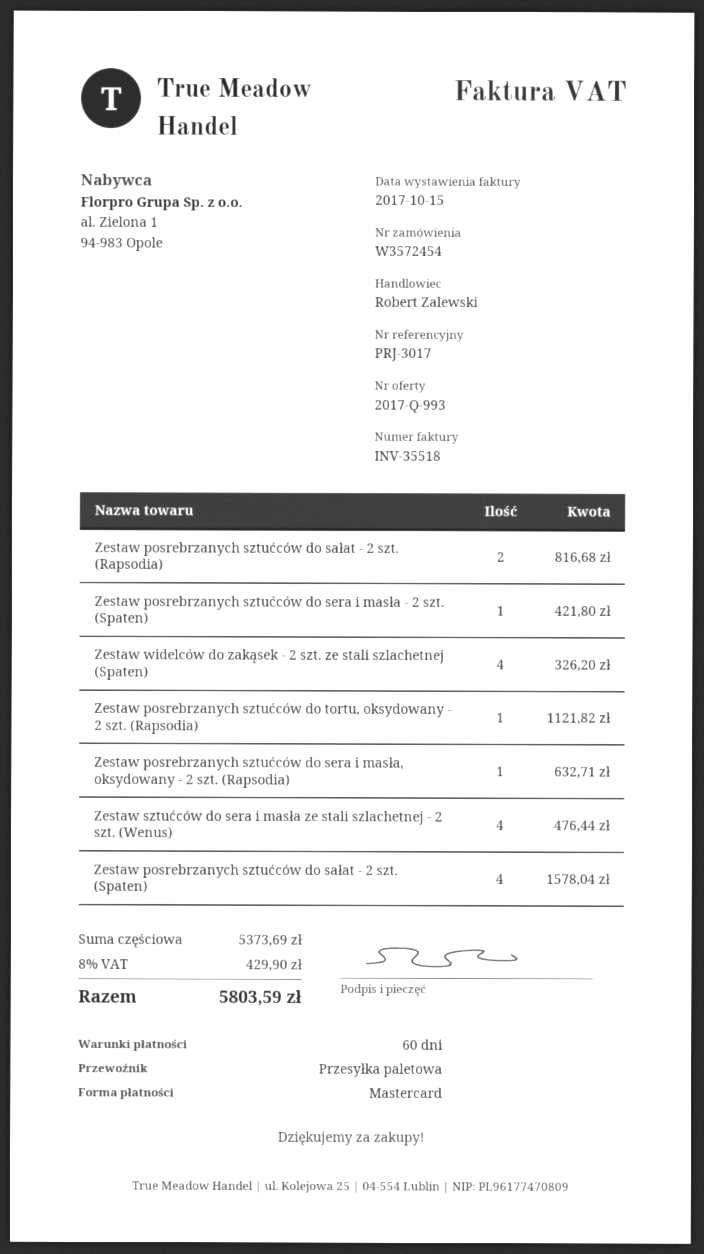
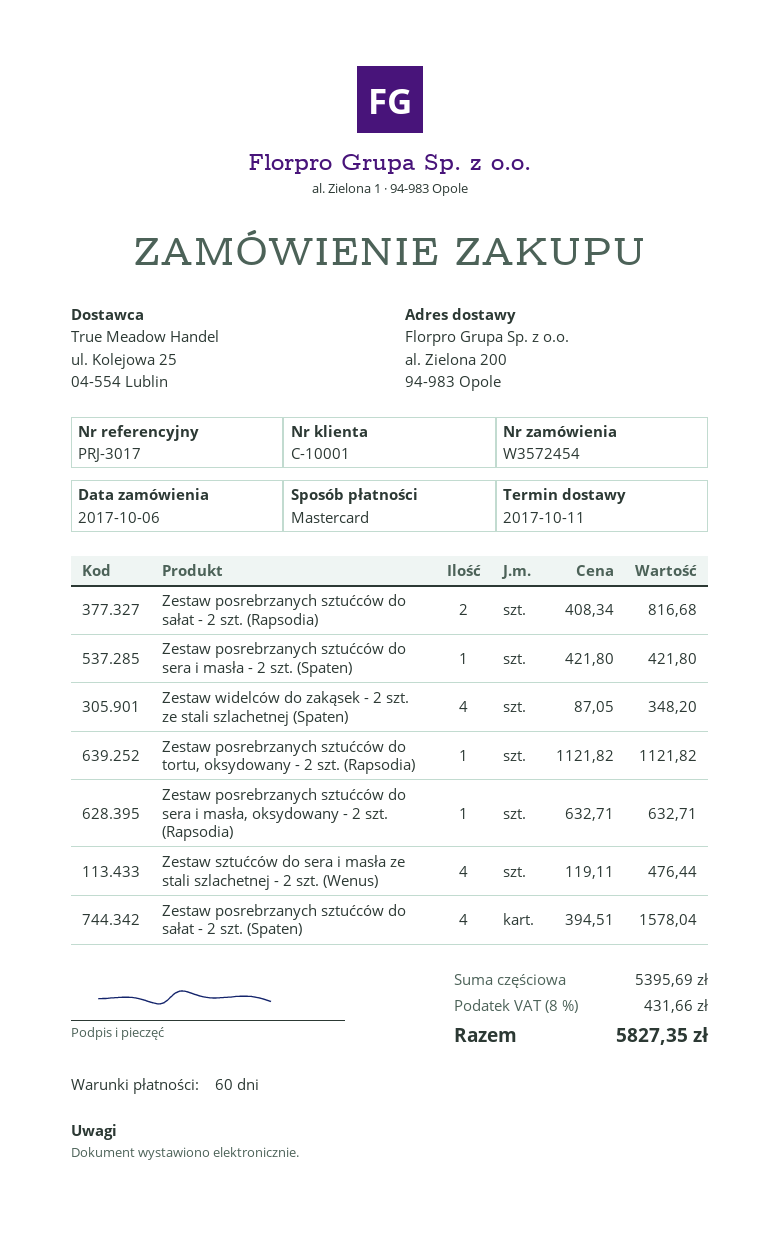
Zestaw widelców do zakąsek - 2 szt. ze stali szlachetnej (Spaten): 4 for 326.20 -> 4 for 348.20
subtotal: 5373.69 -> 5395.69
tax: 8% = 429.90 -> 8% = 431.66
total: 5803.59 -> 5827.35

